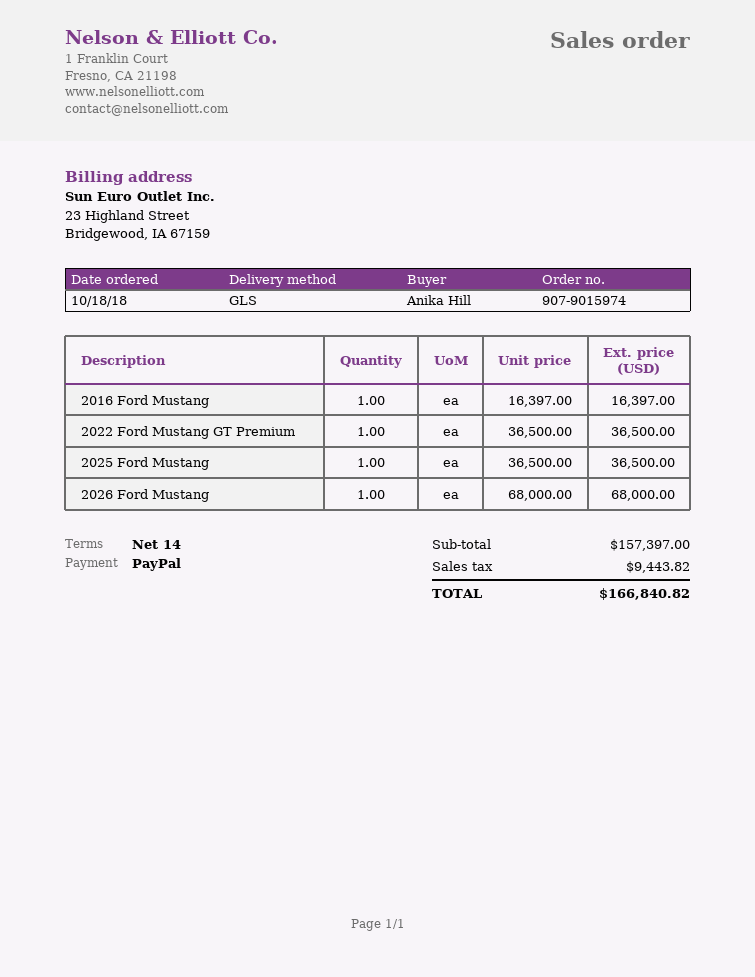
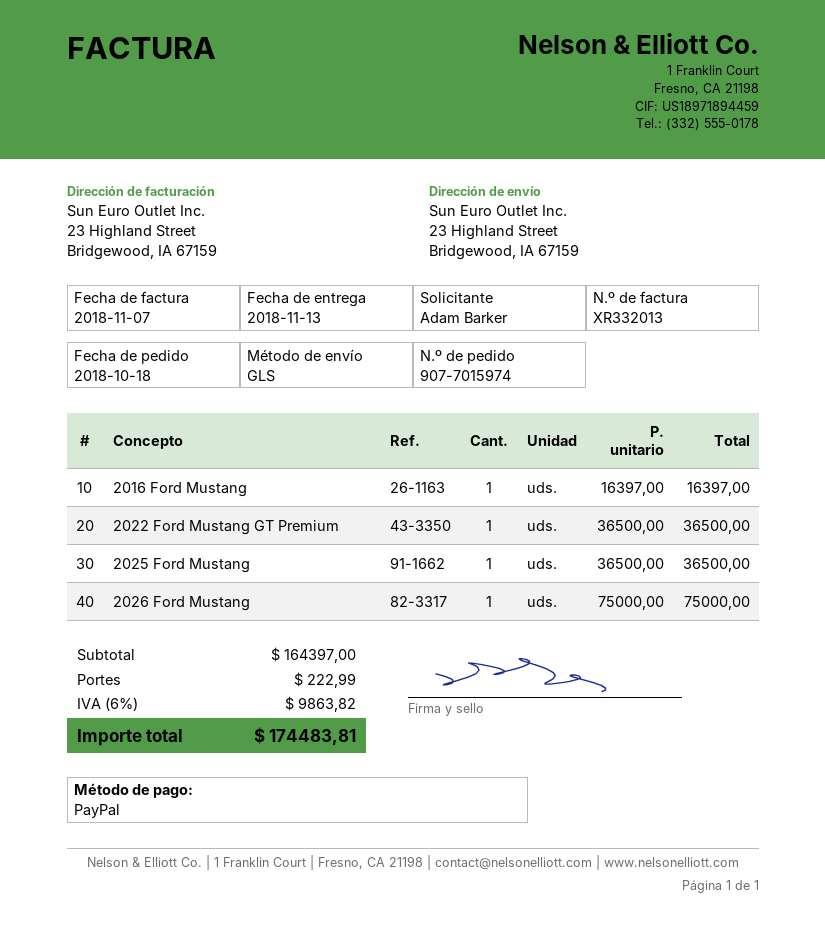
order number: 907-9015974 -> 907-7015974
ordered by: Anika Hill -> Adam Barker
2026 Ford Mustang: 1 x 68000.00 = 68000.00 -> 1 x 75000.00 = 75000.00
subtotal: 157397.00 -> 164397.00
shipping: none -> 222.99
tax: 9443.82 -> 9863.82
total: 166840.82 -> 174483.81

